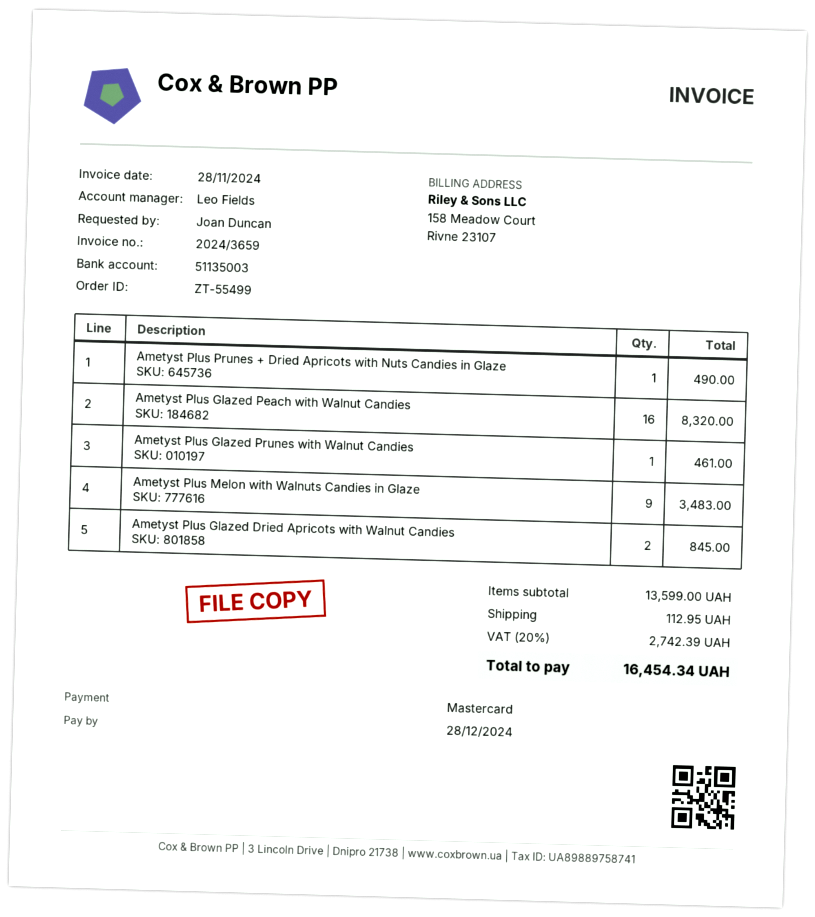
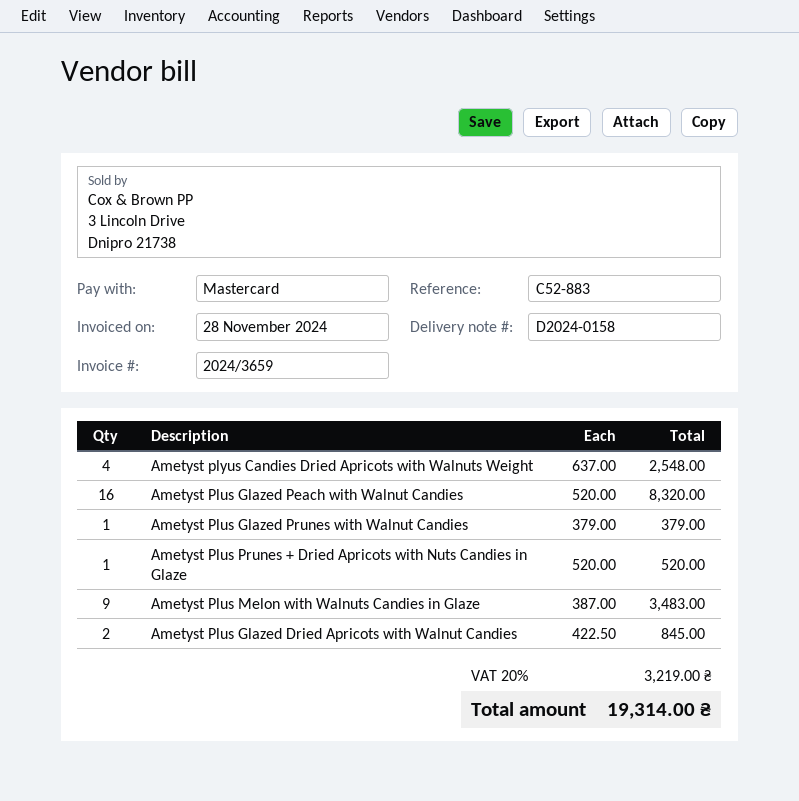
Ametyst Plus Prunes + Dried Apricots with Nuts Candies in Glaze: 1 for 490.00 -> 1 for 520.00
Ametyst Plus Glazed Prunes with Walnut Candies: 1 for 461.00 -> 1 for 379.00
Ametyst plyus Candies Dried Apricots with Walnuts Weight: none -> 4 for 2548.00
shipping: 112.95 -> none
tax: 20% = 2742.39 -> 20% = 3219.00
total: 16454.34 -> 19314.00

